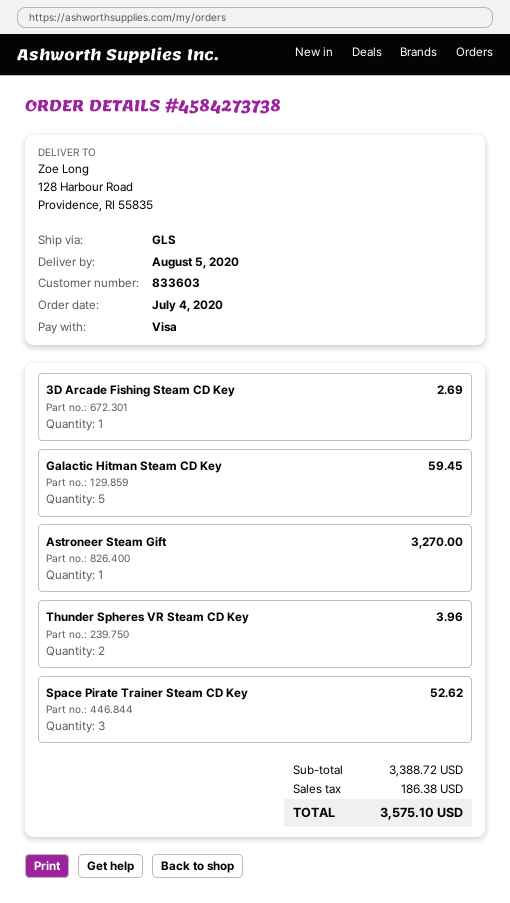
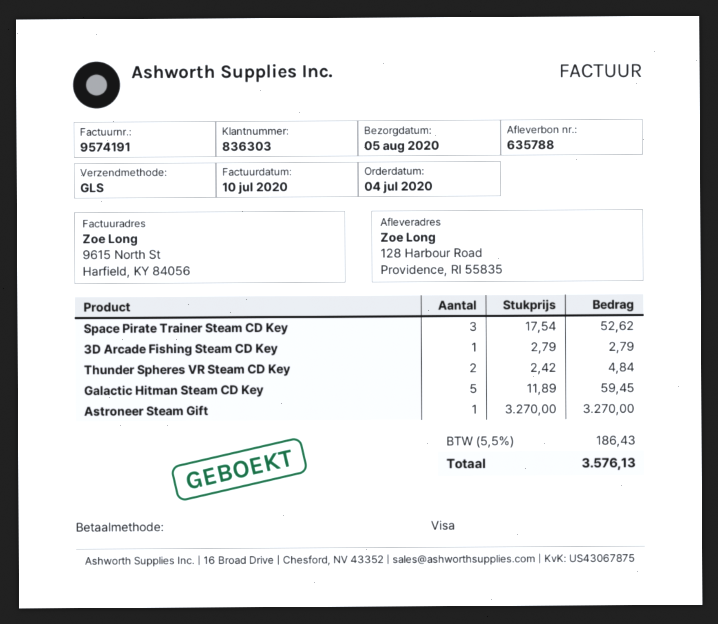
customer number: 833603 -> 836303
3D Arcade Fishing Steam CD Key: 1 for 2.69 -> 1 for 2.79
Thunder Spheres VR Steam CD Key: 2 for 3.96 -> 2 for 4.84
tax: 186.38 -> 186.43
total: 3575.10 -> 3576.13

